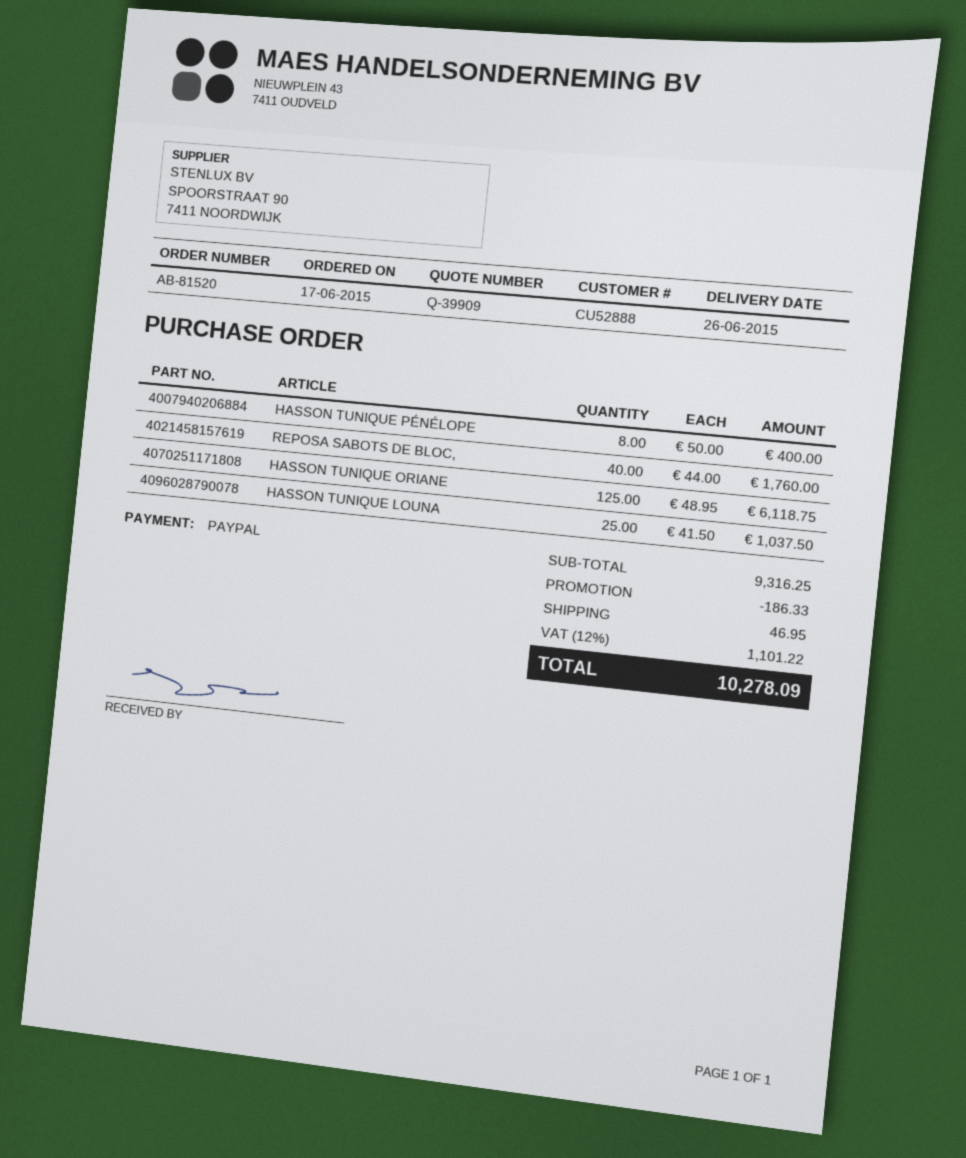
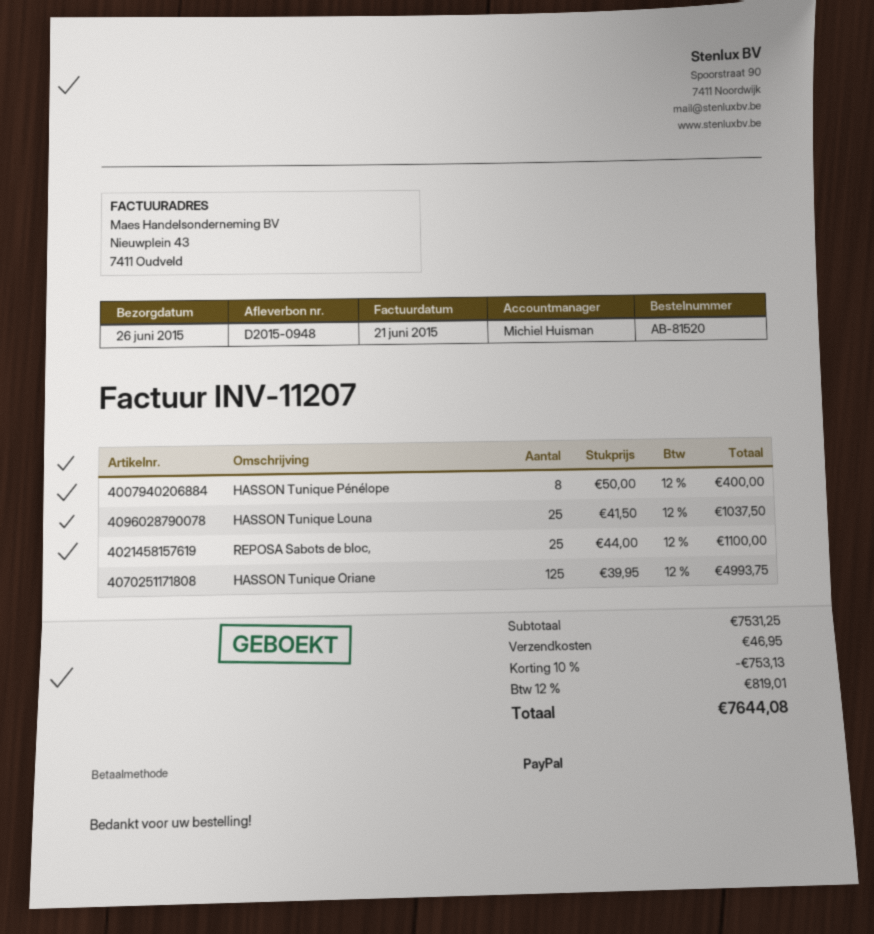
REPOSA SABOTS DE BLOC,: 40 x 44.00 = 1760.00 -> 25 x 44.00 = 1100.00
HASSON TUNIQUE ORIANE: 125 x 48.95 = 6118.75 -> 125 x 39.95 = 4993.75
subtotal: 9316.25 -> 7531.25
discount: 186.33 -> 753.13
tax: 12% = 1101.22 -> 12% = 819.01
total: 10278.09 -> 7644.08

